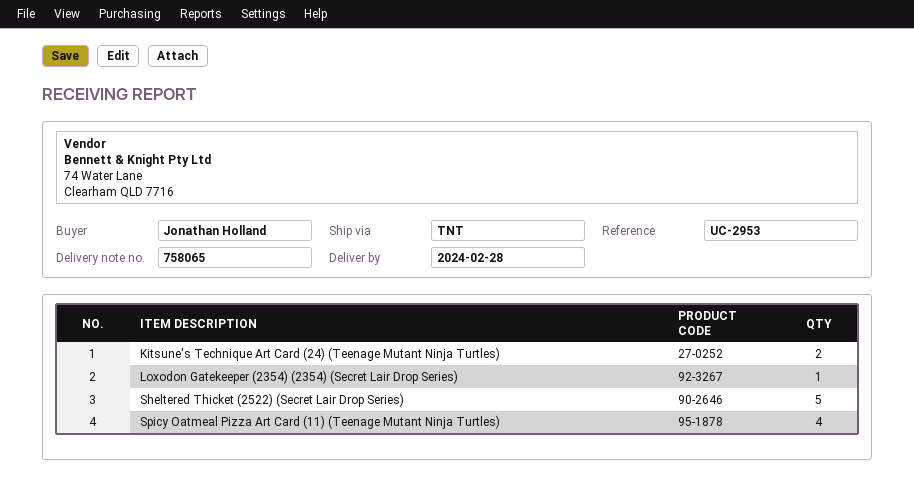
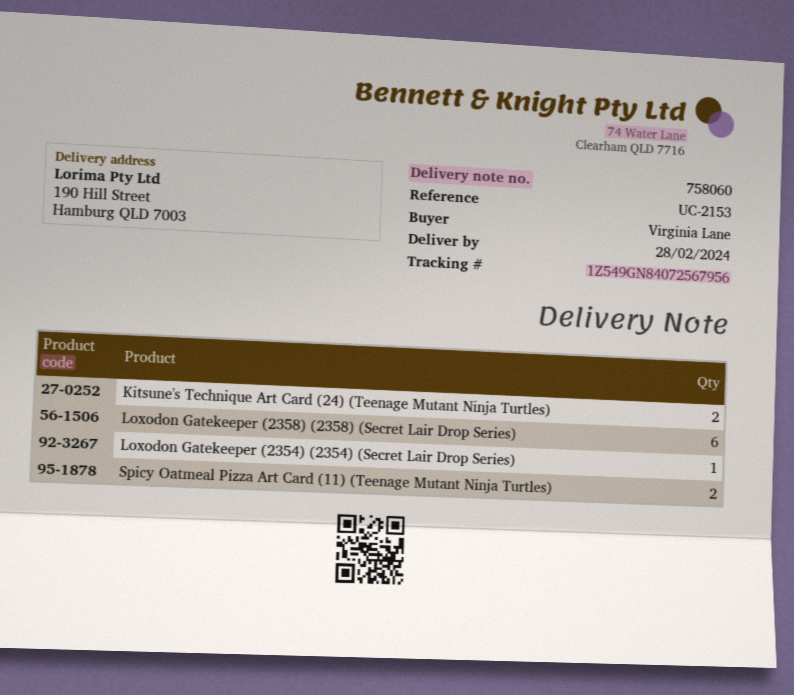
delivery note number: 758065 -> 758060
reference: UC-2953 -> UC-2153
ordered by: Jonathan Holland -> Virginia Lane
Sheltered Thicket (2522) (Secret Lair Drop Series): 5 -> none
Spicy Oatmeal Pizza Art Card (11) (Teenage Mutant Ninja Turtles): 4 -> 2
Loxodon Gatekeeper (2358) (2358) (Secret Lair Drop Series): none -> 6

